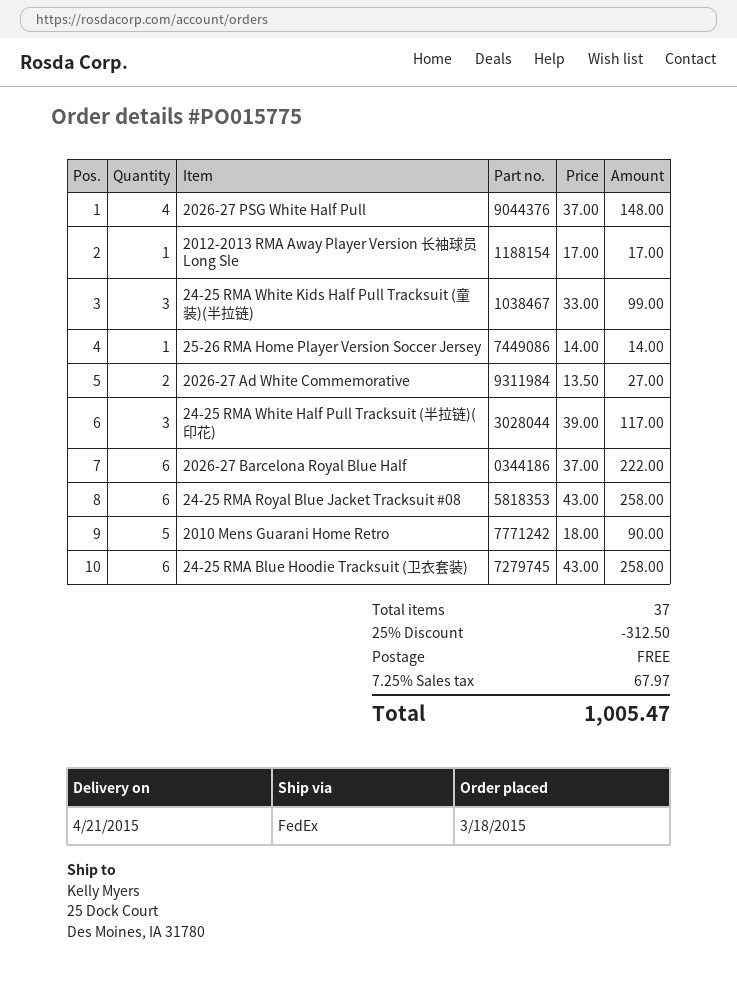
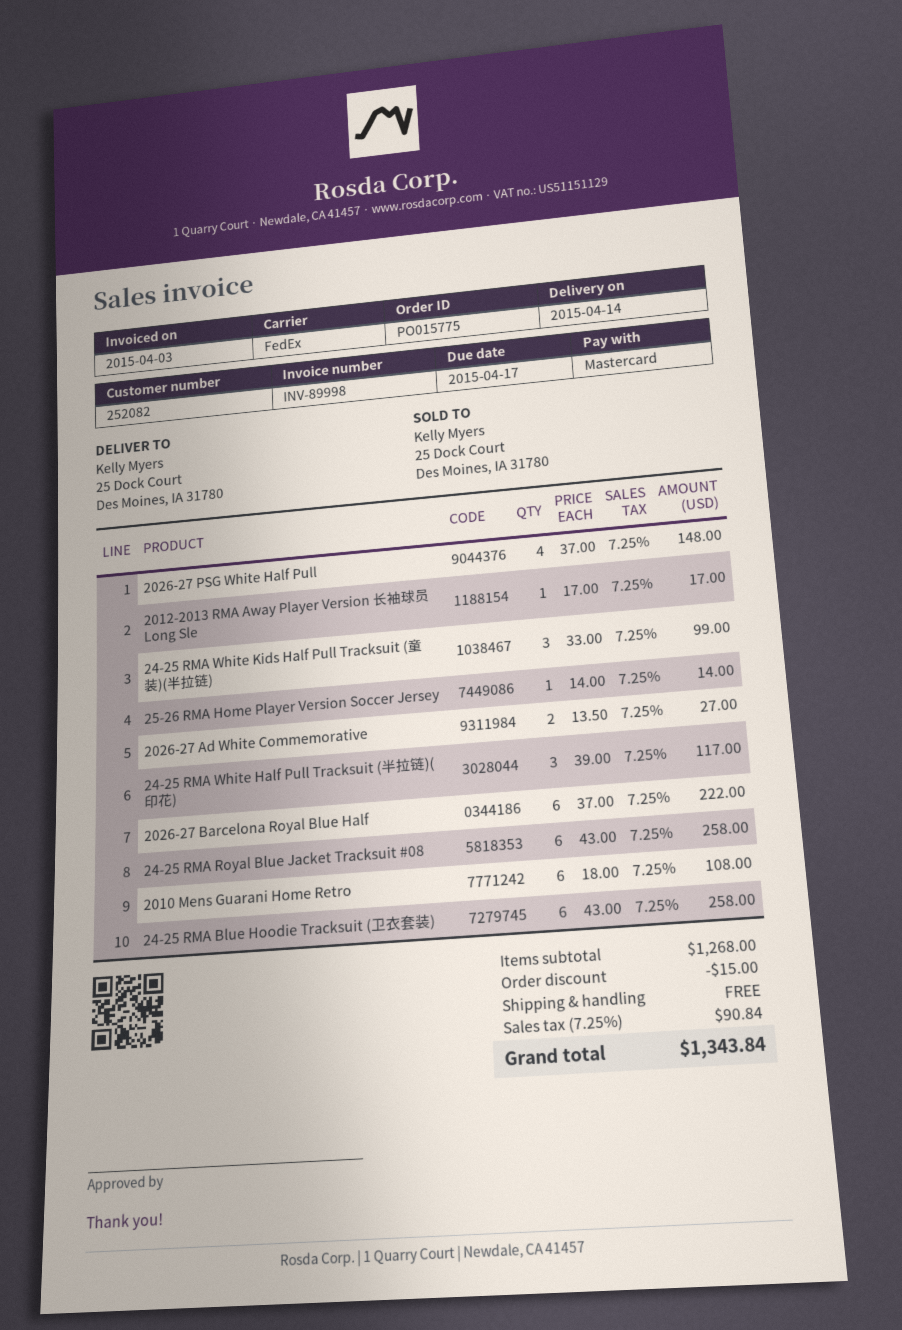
delivery date: 2015-04-21 -> 2015-04-14
2010 Mens Guarani Home Retro: 5 x 18.00 = 90.00 -> 6 x 18.00 = 108.00
discount: 312.50 -> 15.00
tax: 7.25% = 67.97 -> 7.25% = 90.84
total: 1005.47 -> 1343.84

